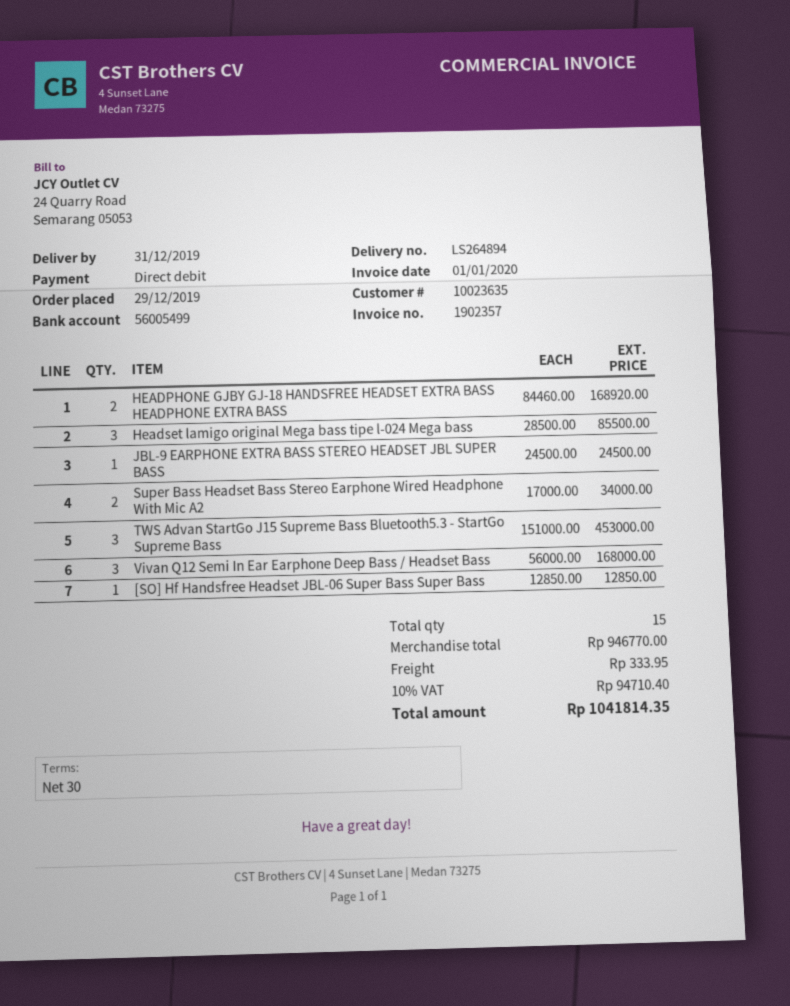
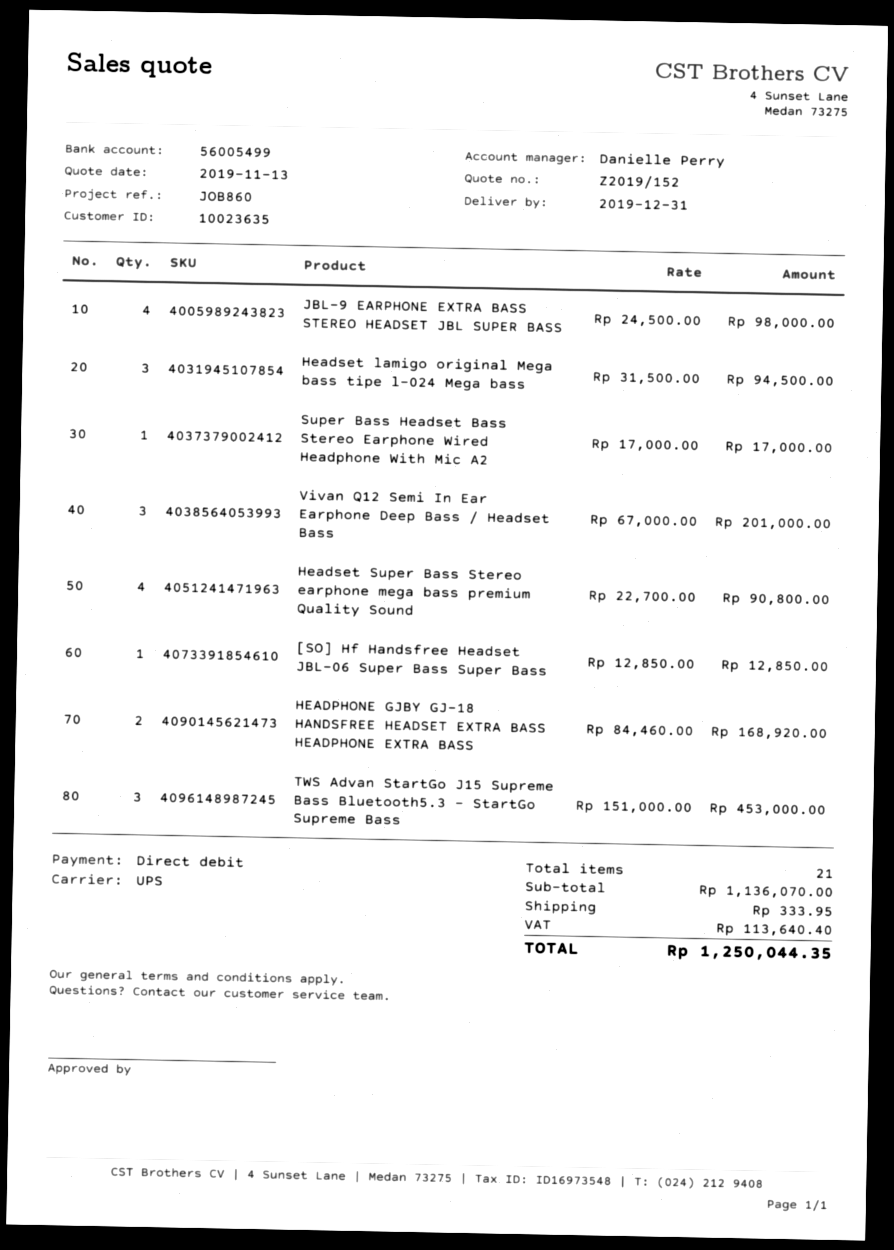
Headset lamigo original Mega bass tipe l-024 Mega bass: 3 x 28500.00 = 85500.00 -> 3 x 31500.00 = 94500.00
JBL-9 EARPHONE EXTRA BASS STEREO HEADSET JBL SUPER BASS: 1 x 24500.00 = 24500.00 -> 4 x 24500.00 = 98000.00
Super Bass Headset Bass Stereo Earphone Wired Headphone With Mic A2: 2 x 17000.00 = 34000.00 -> 1 x 17000.00 = 17000.00
Vivan Q12 Semi In Ear Earphone Deep Bass / Headset Bass: 3 x 56000.00 = 168000.00 -> 3 x 67000.00 = 201000.00
Headset Super Bass Stereo earphone mega bass premium Quality Sound: none -> 4 x 22700.00 = 90800.00
total quantity: 15 -> 21
subtotal: 946770.00 -> 1136070.00
tax: 94710.40 -> 113640.40
total: 1041814.35 -> 1250044.35

